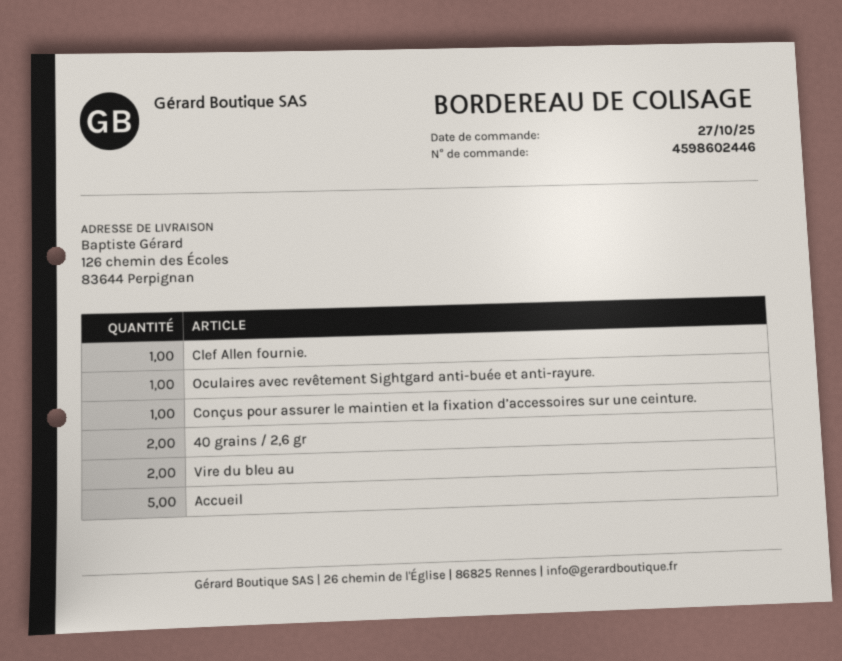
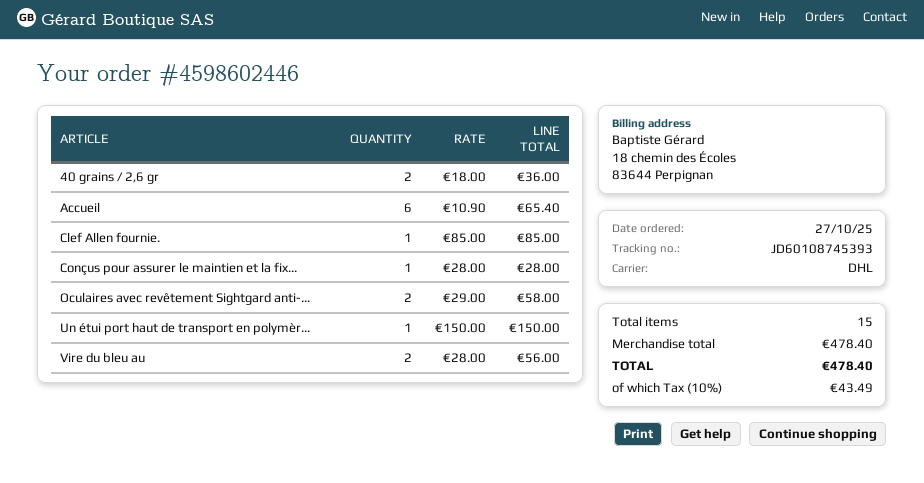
Oculaires avec revêtement Sightgard anti-buée et anti-rayure.: 1 -> 2
Accueil: 5 -> 6
Un étui port haut de transport en polymèr...: none -> 1

